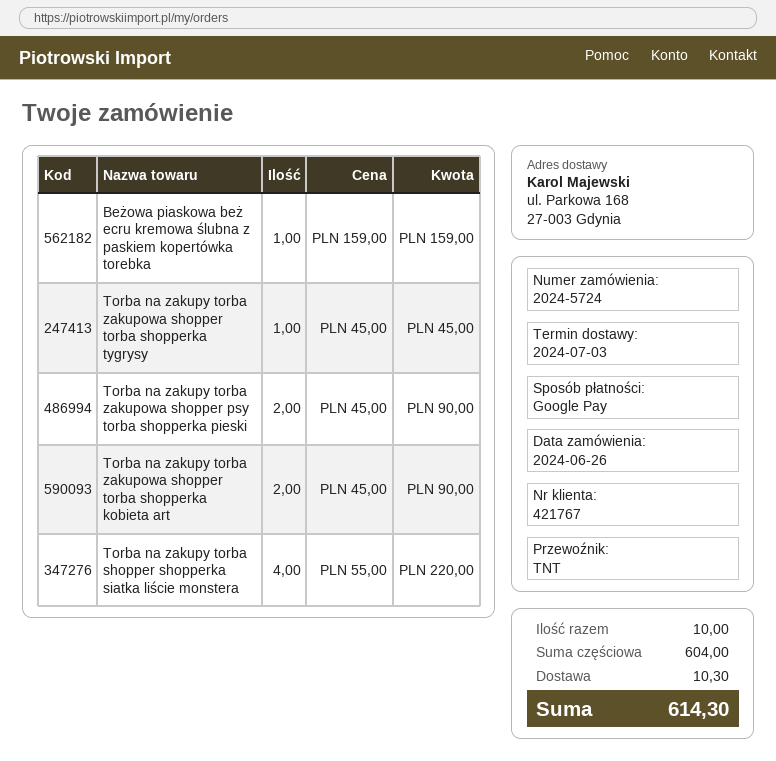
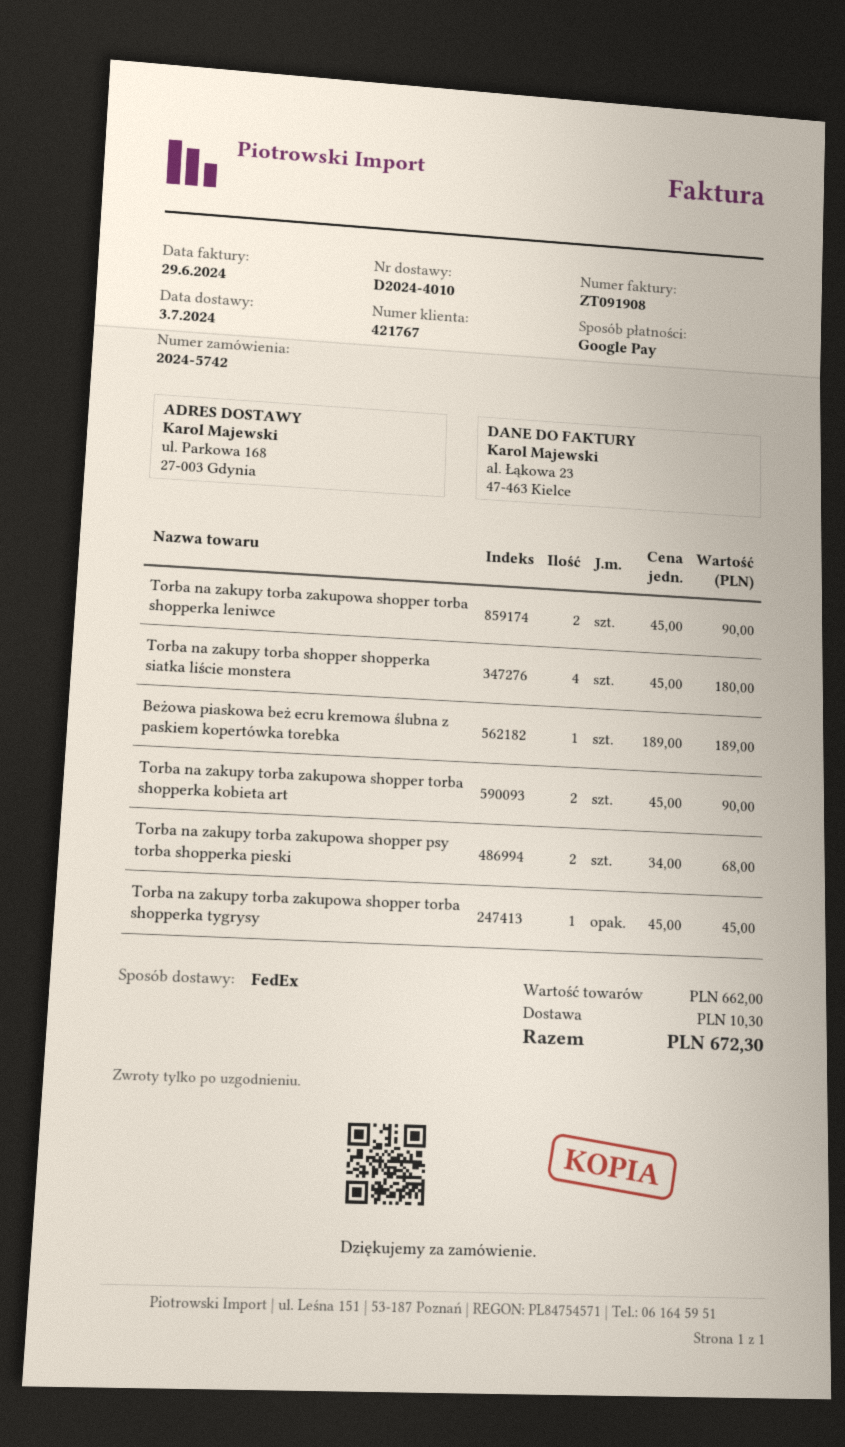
order number: 2024-5724 -> 2024-5742
shipping method: TNT -> FedEx
Beżowa piaskowa beż ecru kremowa ślubna z paskiem kopertówka torebka: 1 x 159.00 = 159.00 -> 1 x 189.00 = 189.00
Torba na zakupy torba zakupowa shopper psy torba shopperka pieski: 2 x 45.00 = 90.00 -> 2 x 34.00 = 68.00
Torba na zakupy torba shopper shopperka siatka liście monstera: 4 x 55.00 = 220.00 -> 4 x 45.00 = 180.00
Torba na zakupy torba zakupowa shopper torba shopperka leniwce: none -> 2 x 45.00 = 90.00
subtotal: 604.00 -> 662.00
total: 614.30 -> 672.30

